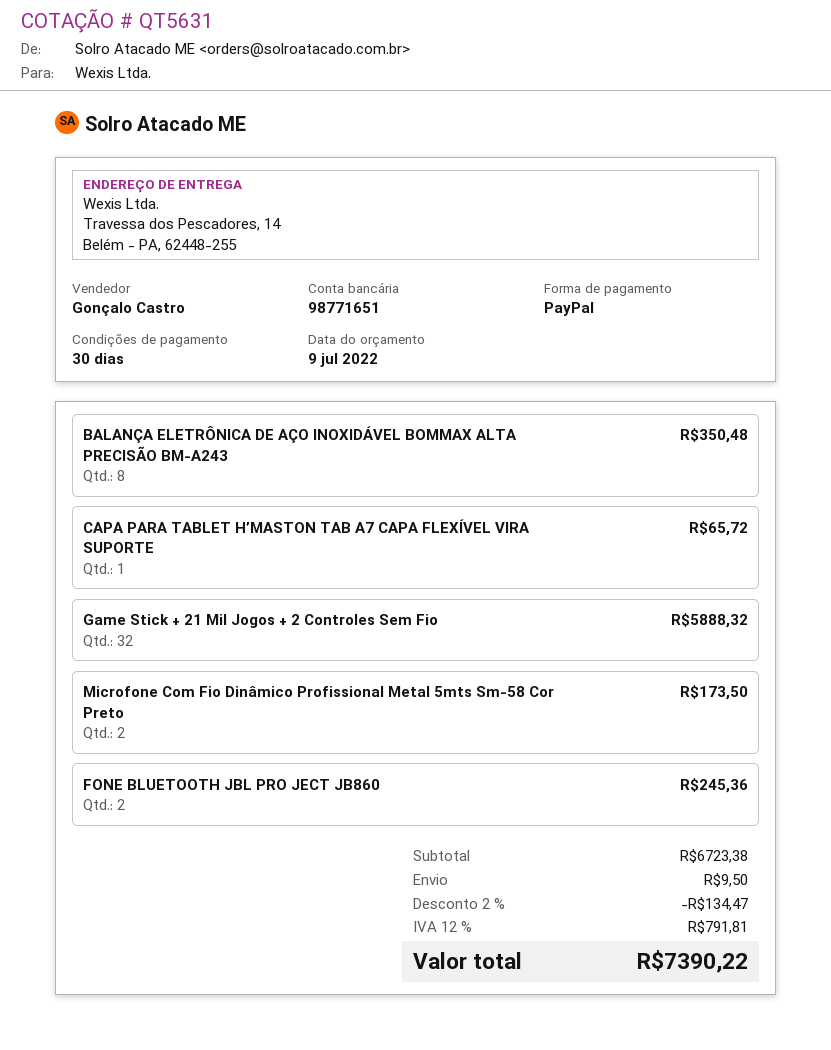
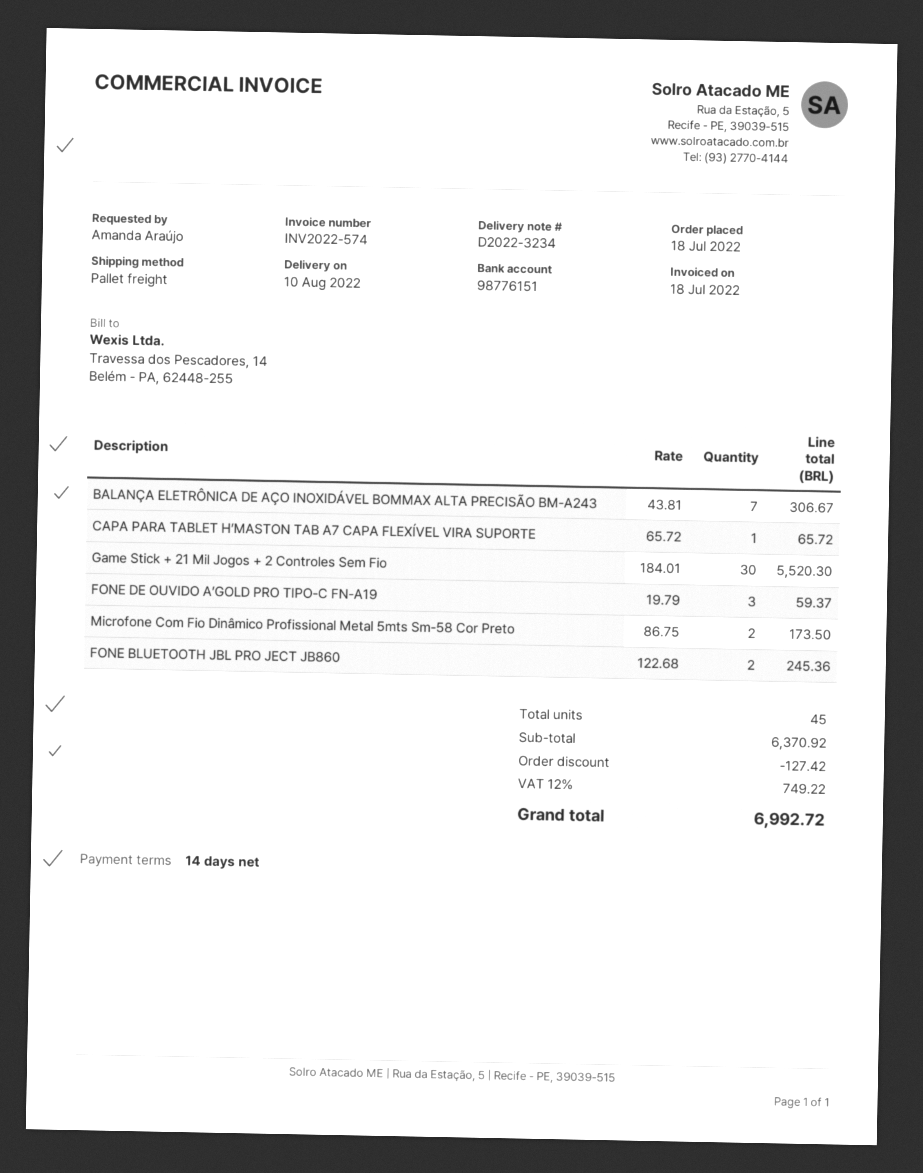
payment terms: 30 days -> 14 days
bank account: 98771651 -> 98776151
BALANÇA ELETRÔNICA DE AÇO INOXIDÁVEL BOMMAX ALTA PRECISÃO BM-A243: 8 for 350.48 -> 7 for 306.67
Game Stick + 21 Mil Jogos + 2 Controles Sem Fio: 32 for 5888.32 -> 30 for 5520.30
FONE DE OUVIDO A’GOLD PRO TIPO-C FN-A19: none -> 3 for 59.37
subtotal: 6723.38 -> 6370.92
discount: 134.47 -> 127.42
shipping: 9.50 -> none
tax: 12% = 791.81 -> 12% = 749.22
total: 7390.22 -> 6992.72

